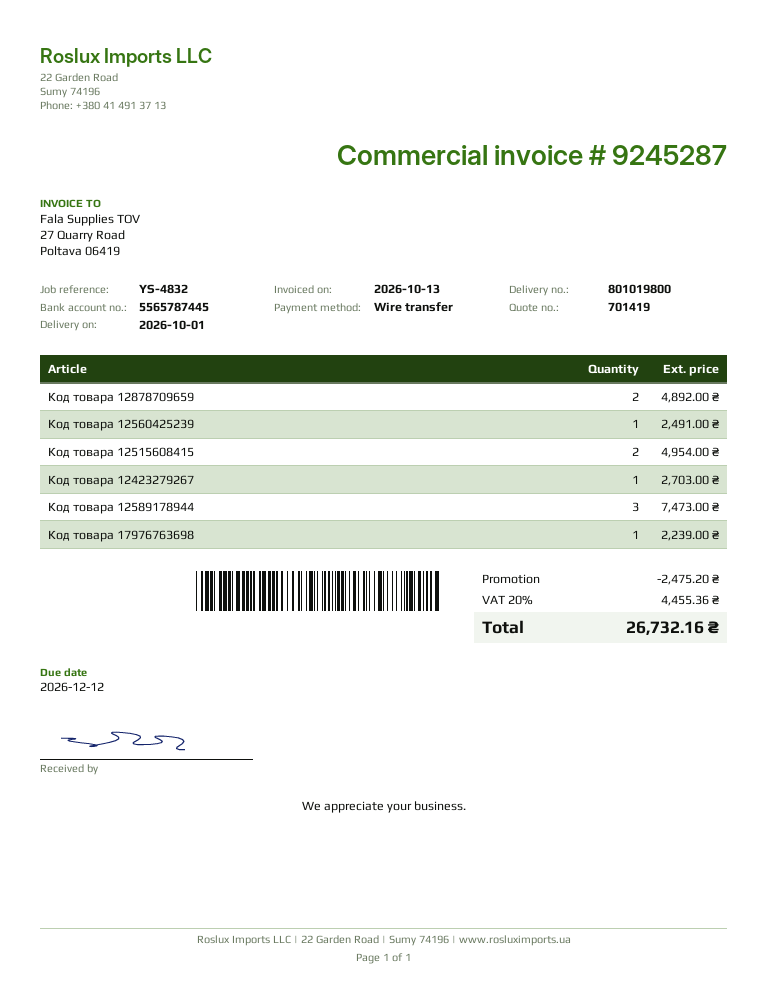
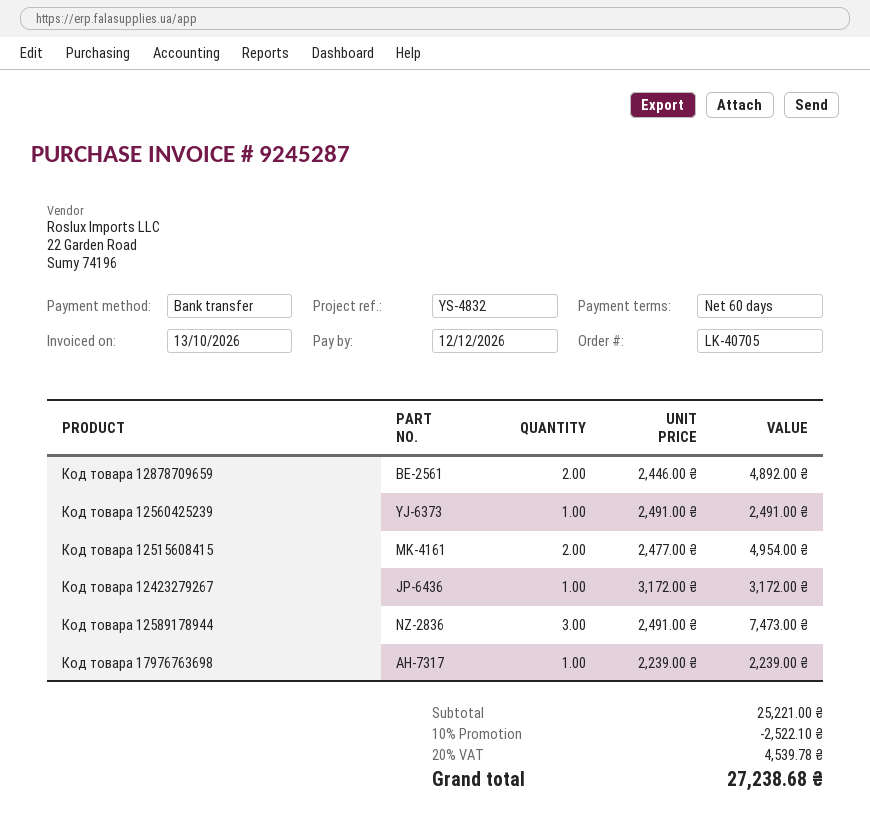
Код товара 12423279267: 1 for 2703.00 -> 1 for 3172.00
discount: 2475.20 -> 2522.10
tax: 20% = 4455.36 -> 20% = 4539.78
total: 26732.16 -> 27238.68

